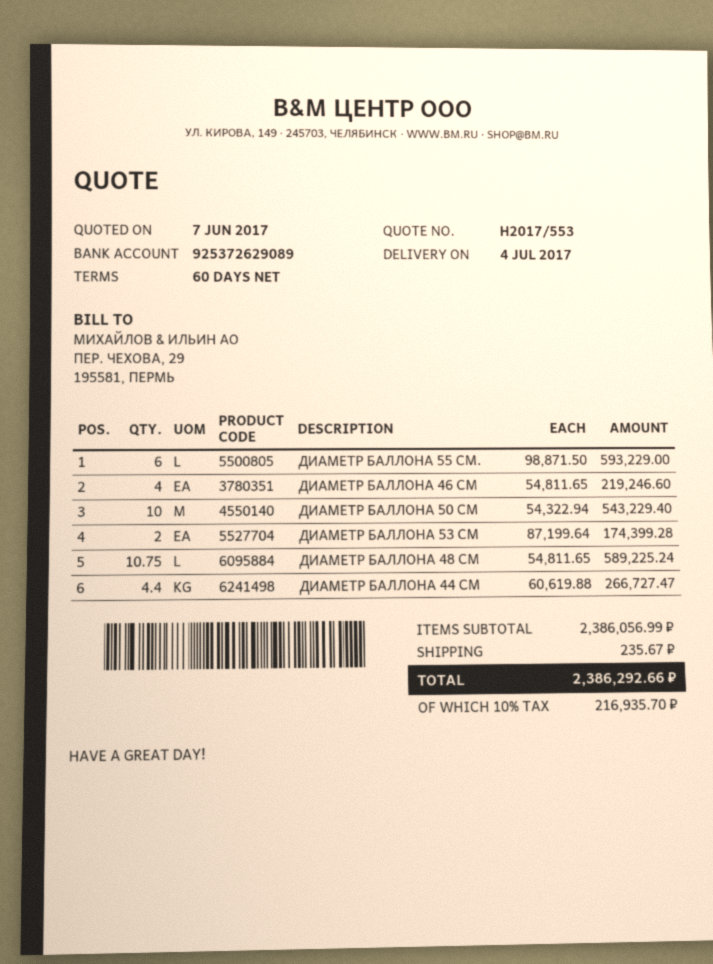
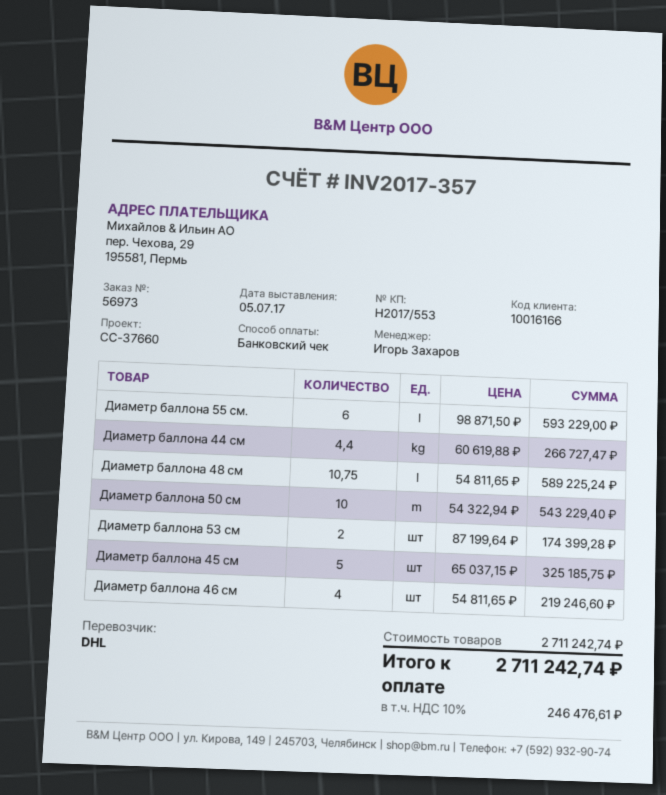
Диаметр баллона 45 см: none -> 5 x 65037.15 = 325185.75
subtotal: 2386056.99 -> 2711242.74
shipping: 235.67 -> none
tax: 10% = 216935.70 -> 10% = 246476.61
total: 2386292.66 -> 2711242.74

